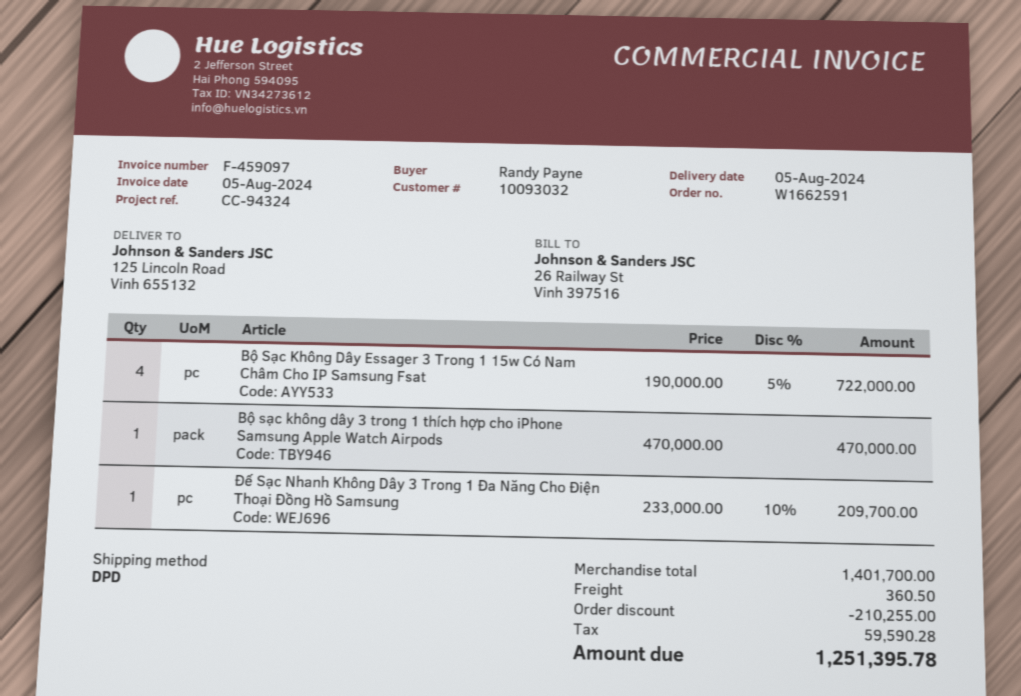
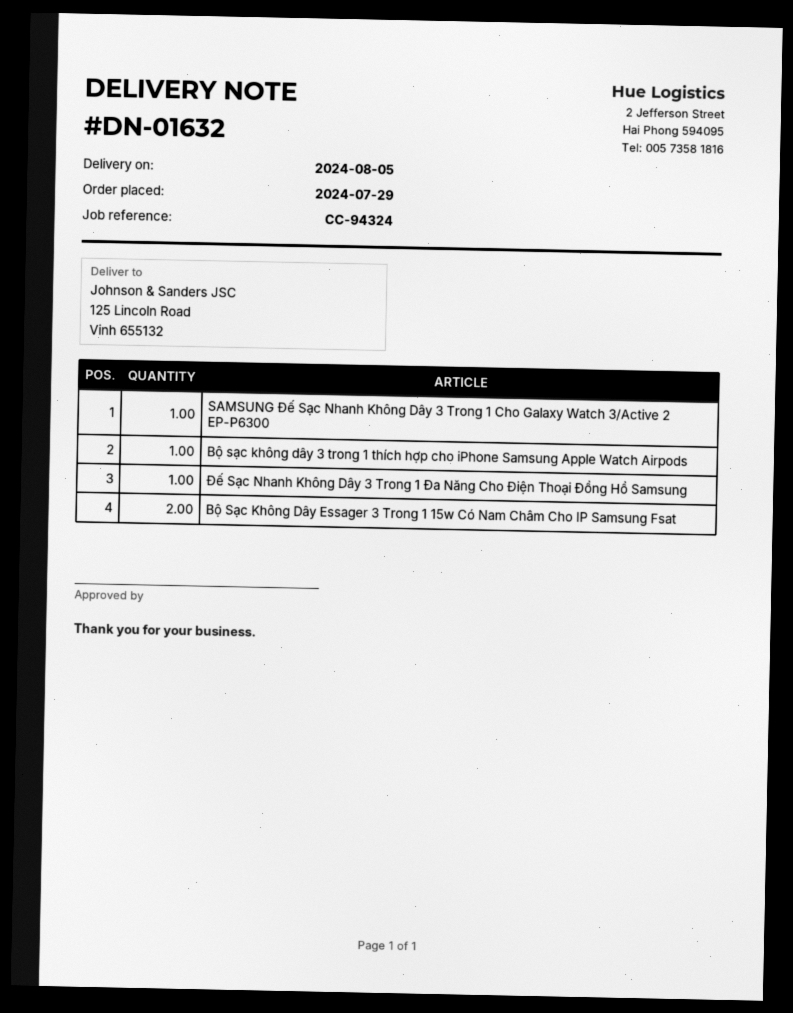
Bộ Sạc Không Dây Essager 3 Trong 1 15w Có Nam Châm Cho IP Samsung Fsat: 4 -> 2
SAMSUNG Đế Sạc Nhanh Không Dây 3 Trong 1 Cho Galaxy Watch 3/Active 2 EP-P6300: none -> 1

